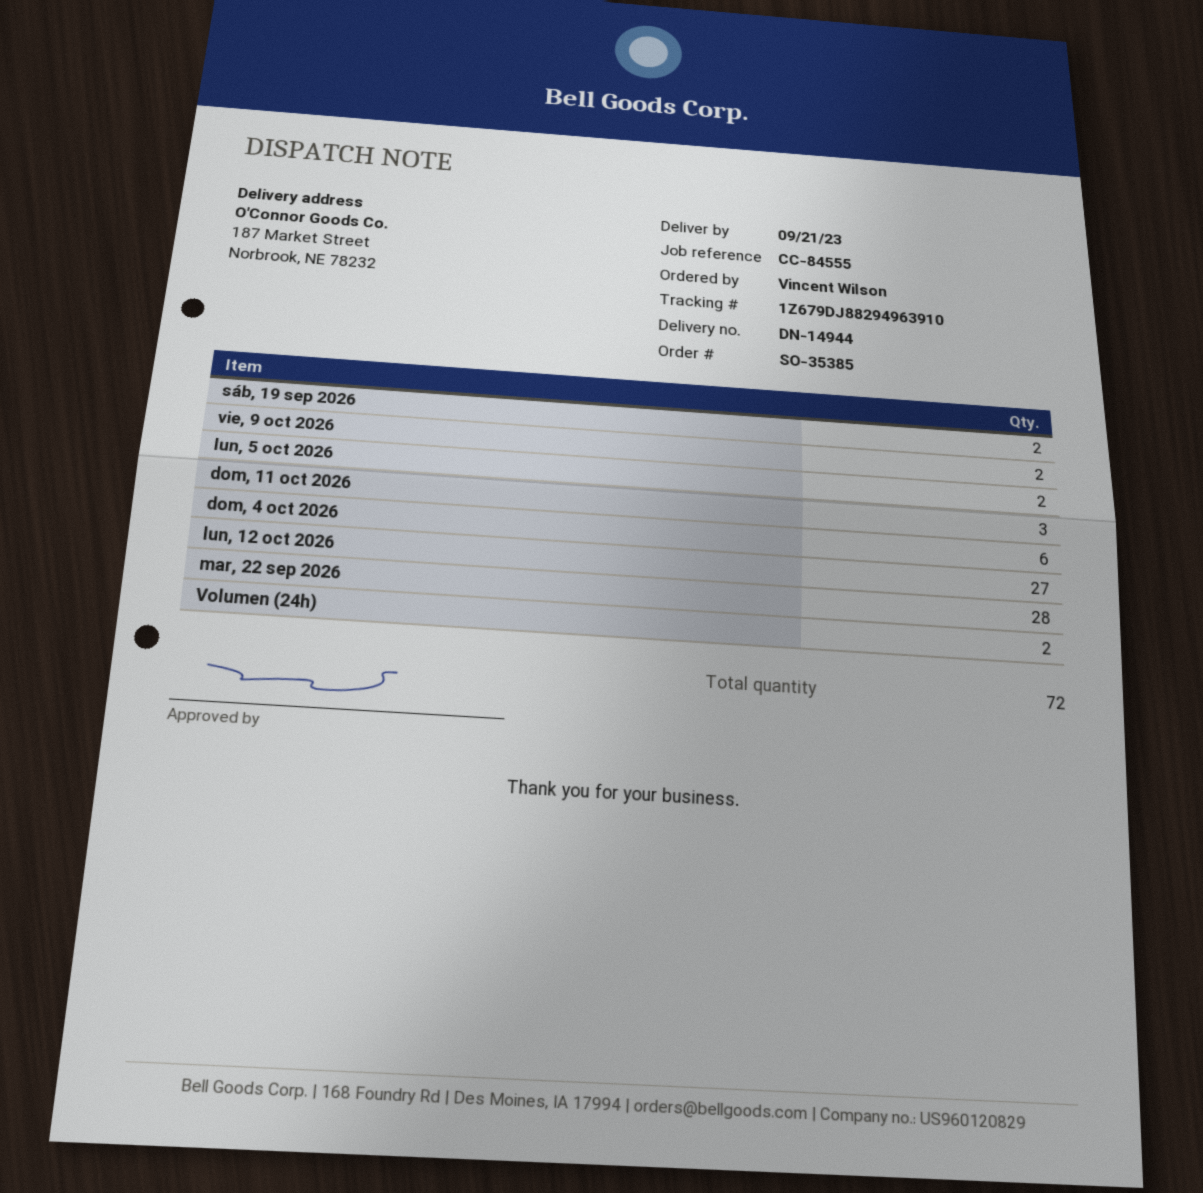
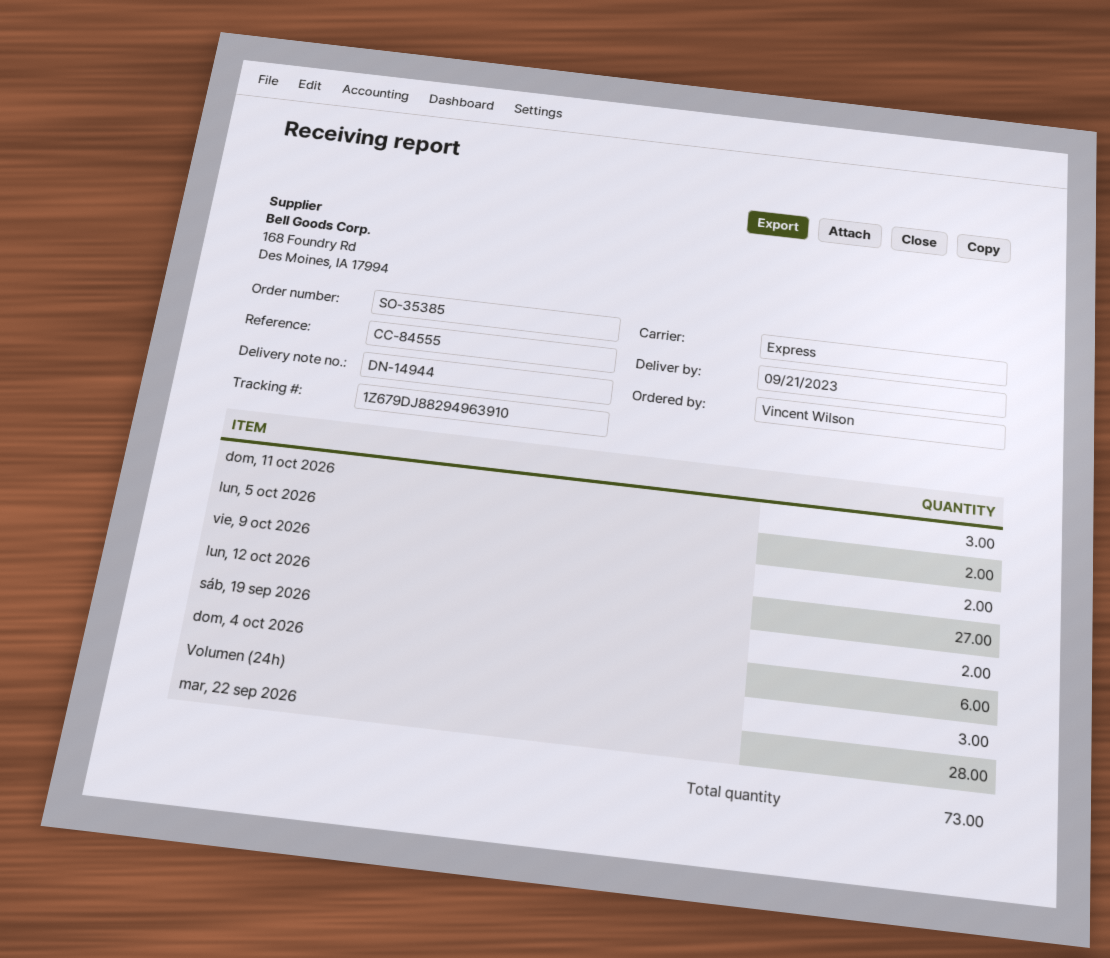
Volumen (24h): 2 -> 3
total quantity: 72 -> 73

